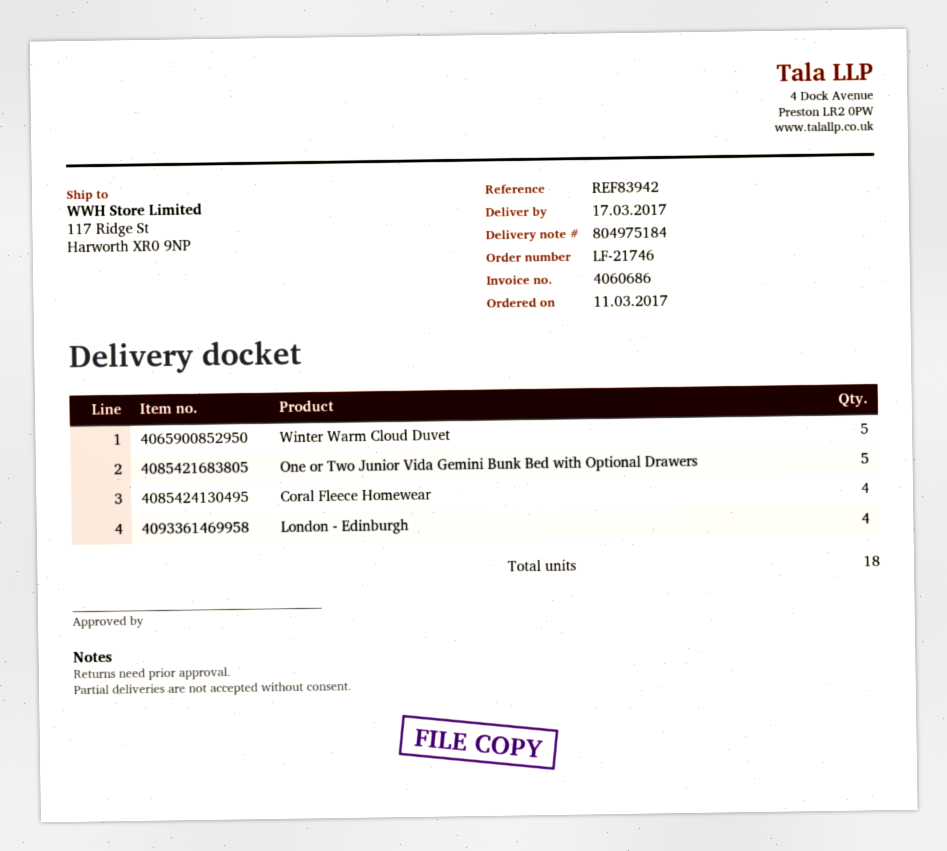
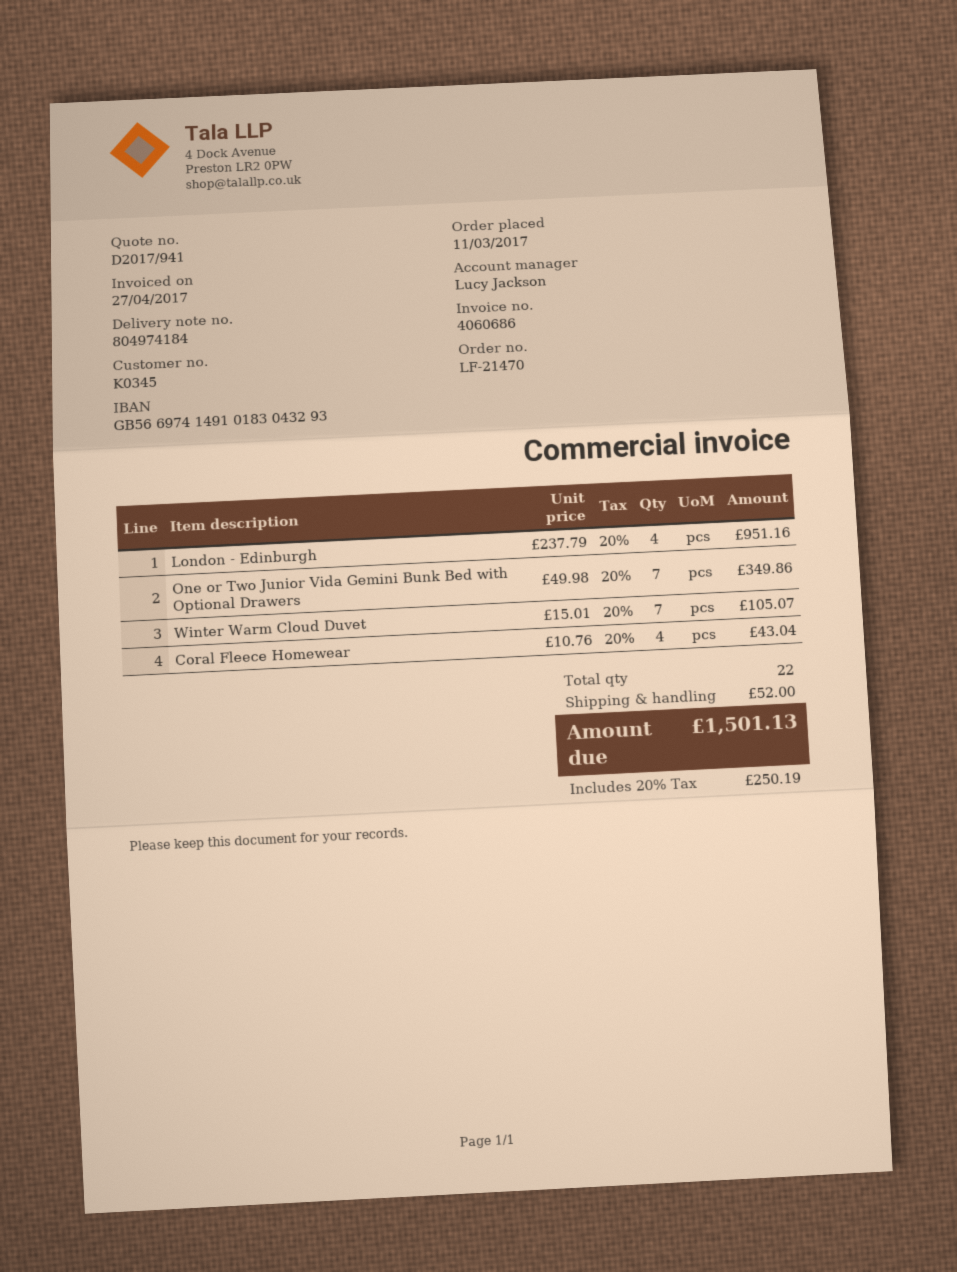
order number: LF-21746 -> LF-21470
delivery note number: 804975184 -> 804974184
Winter Warm Cloud Duvet: 5 -> 7
One or Two Junior Vida Gemini Bunk Bed with Optional Drawers: 5 -> 7
total quantity: 18 -> 22

